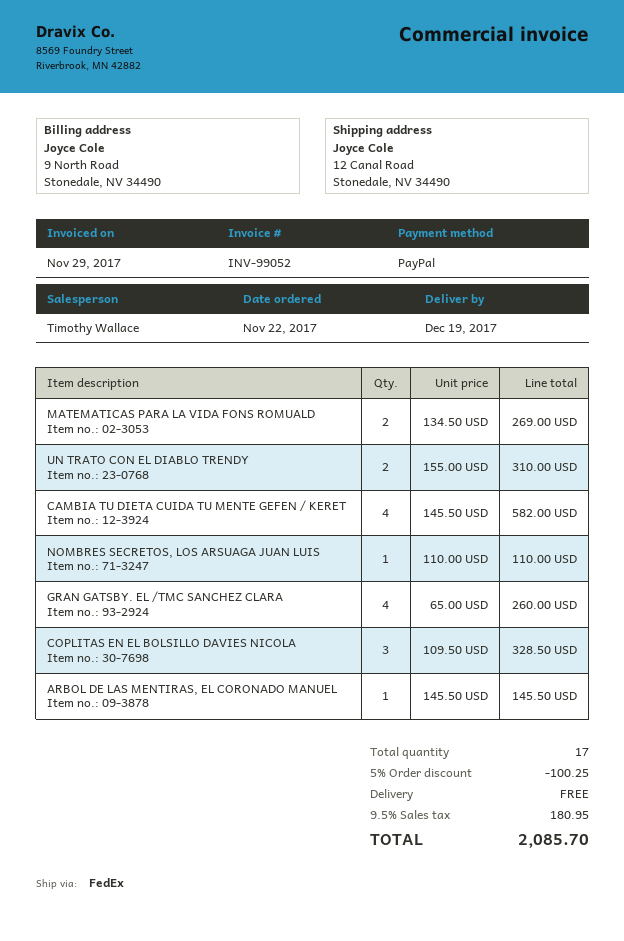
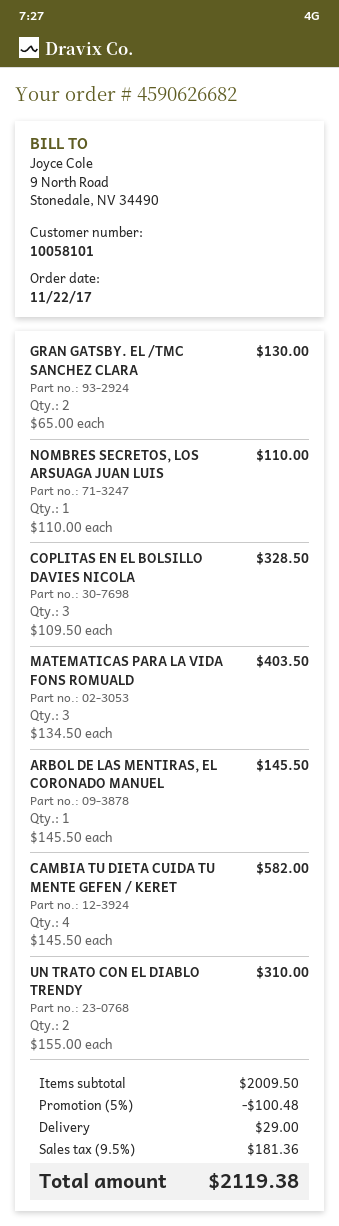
MATEMATICAS PARA LA VIDA FONS ROMUALD: 2 x 134.50 = 269.00 -> 3 x 134.50 = 403.50
GRAN GATSBY. EL /TMC SANCHEZ CLARA: 4 x 65.00 = 260.00 -> 2 x 65.00 = 130.00
discount: 5% = 100.25 -> 5% = 100.48
shipping: 0.00 -> 29.00
tax: 9.5% = 180.95 -> 9.5% = 181.36
total: 2085.70 -> 2119.38

